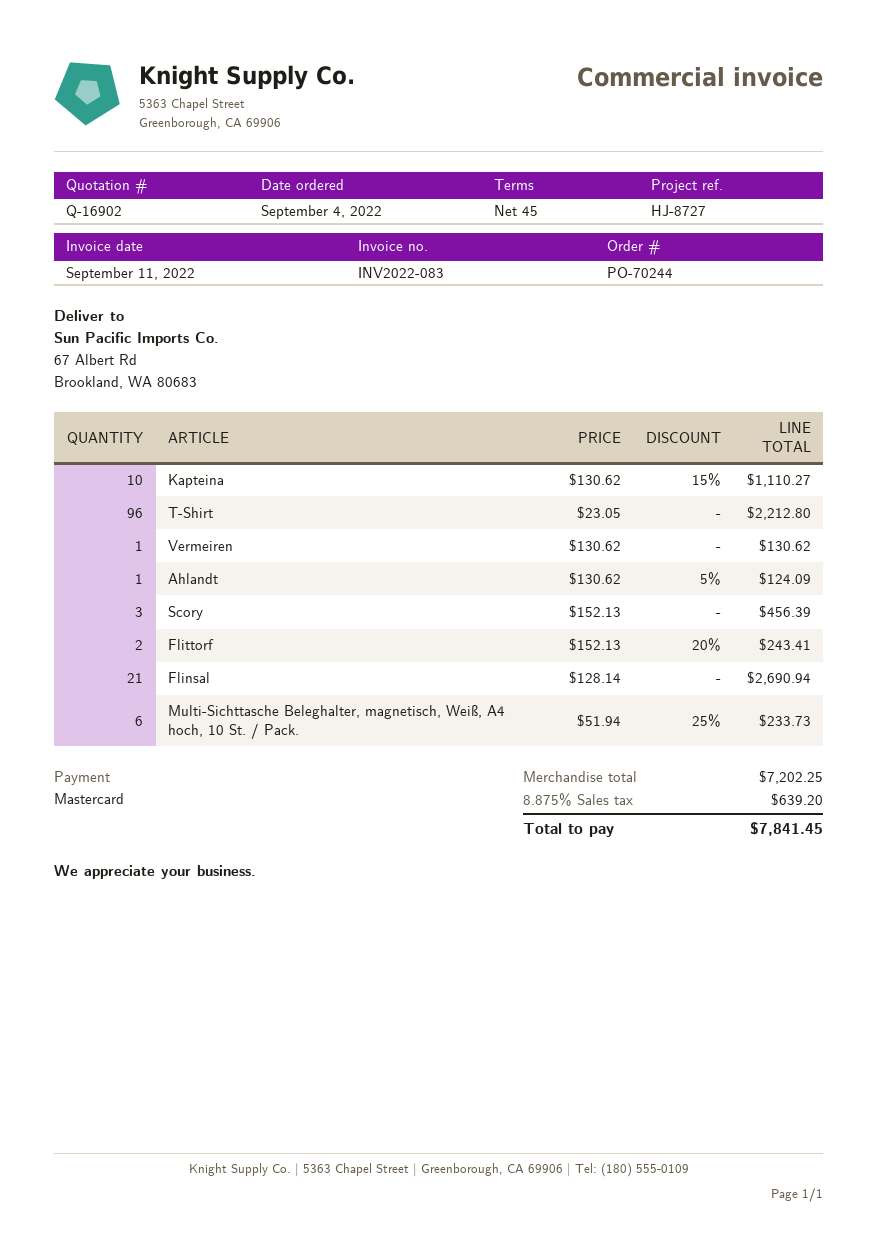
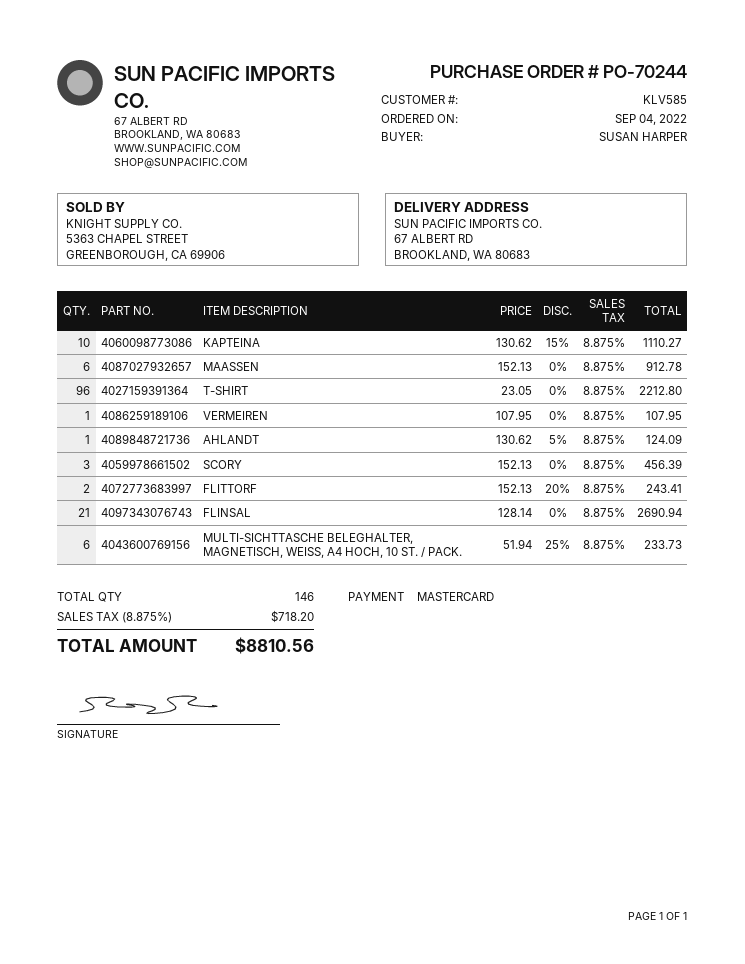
Vermeiren: 1 x 130.62 = 130.62 -> 1 x 107.95 = 107.95
MAASSEN: none -> 6 x 152.13 = 912.78
tax: 8.875% = 639.20 -> 8.875% = 718.20
total: 7841.45 -> 8810.56

